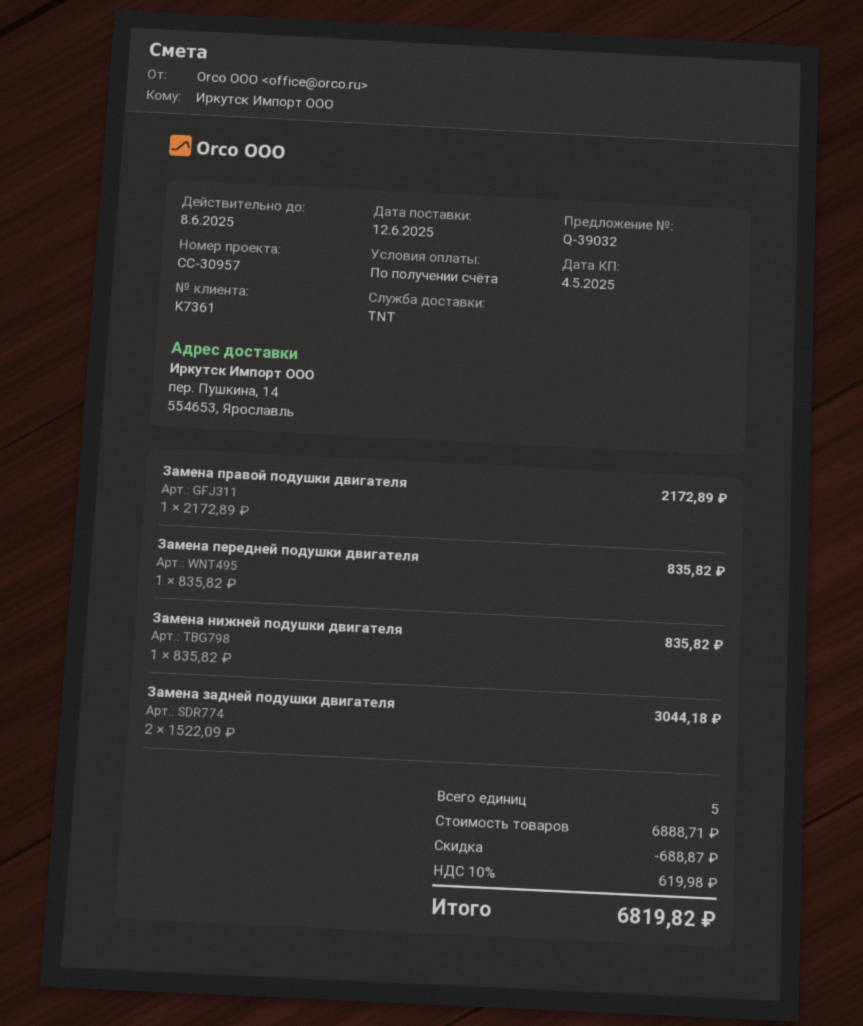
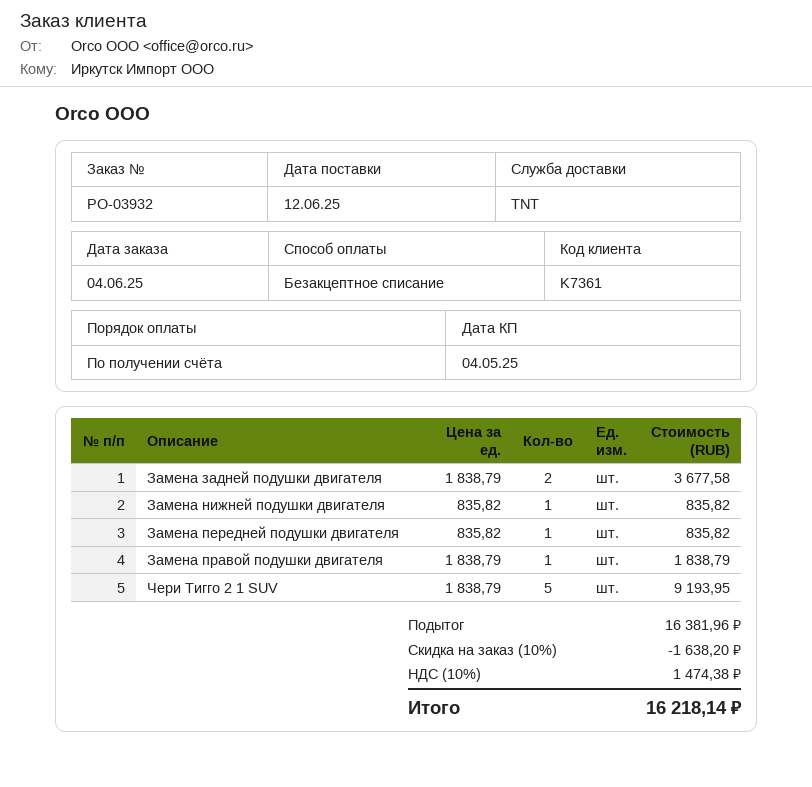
Замена правой подушки двигателя: 1 x 2172.89 = 2172.89 -> 1 x 1838.79 = 1838.79
Замена задней подушки двигателя: 2 x 1522.09 = 3044.18 -> 2 x 1838.79 = 3677.58
Чери Тигго 2 1 SUV: none -> 5 x 1838.79 = 9193.95
subtotal: 6888.71 -> 16381.96
discount: 688.87 -> 1638.20
tax: 10% = 619.98 -> 10% = 1474.38
total: 6819.82 -> 16218.14

